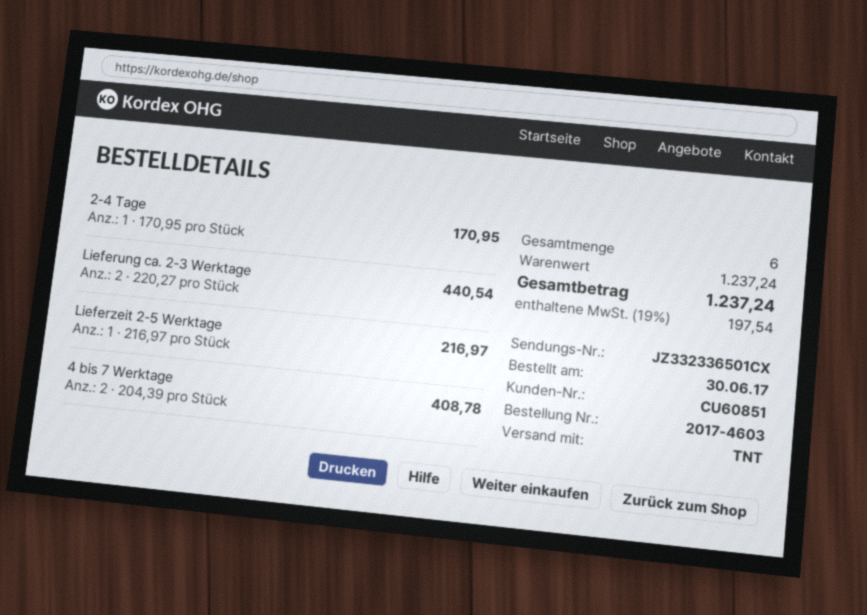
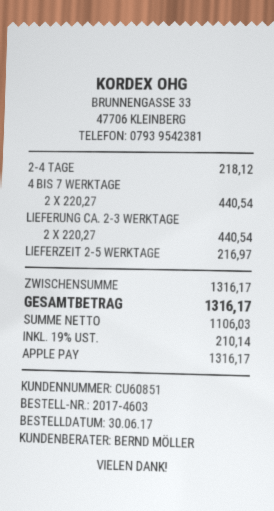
2-4 Tage: 1 x 170.95 = 170.95 -> 1 x 218.12 = 218.12
4 bis 7 Werktage: 2 x 204.39 = 408.78 -> 2 x 220.27 = 440.54
subtotal: 1237.24 -> 1316.17
tax: 19% = 197.54 -> 19% = 210.14
total: 1237.24 -> 1316.17

